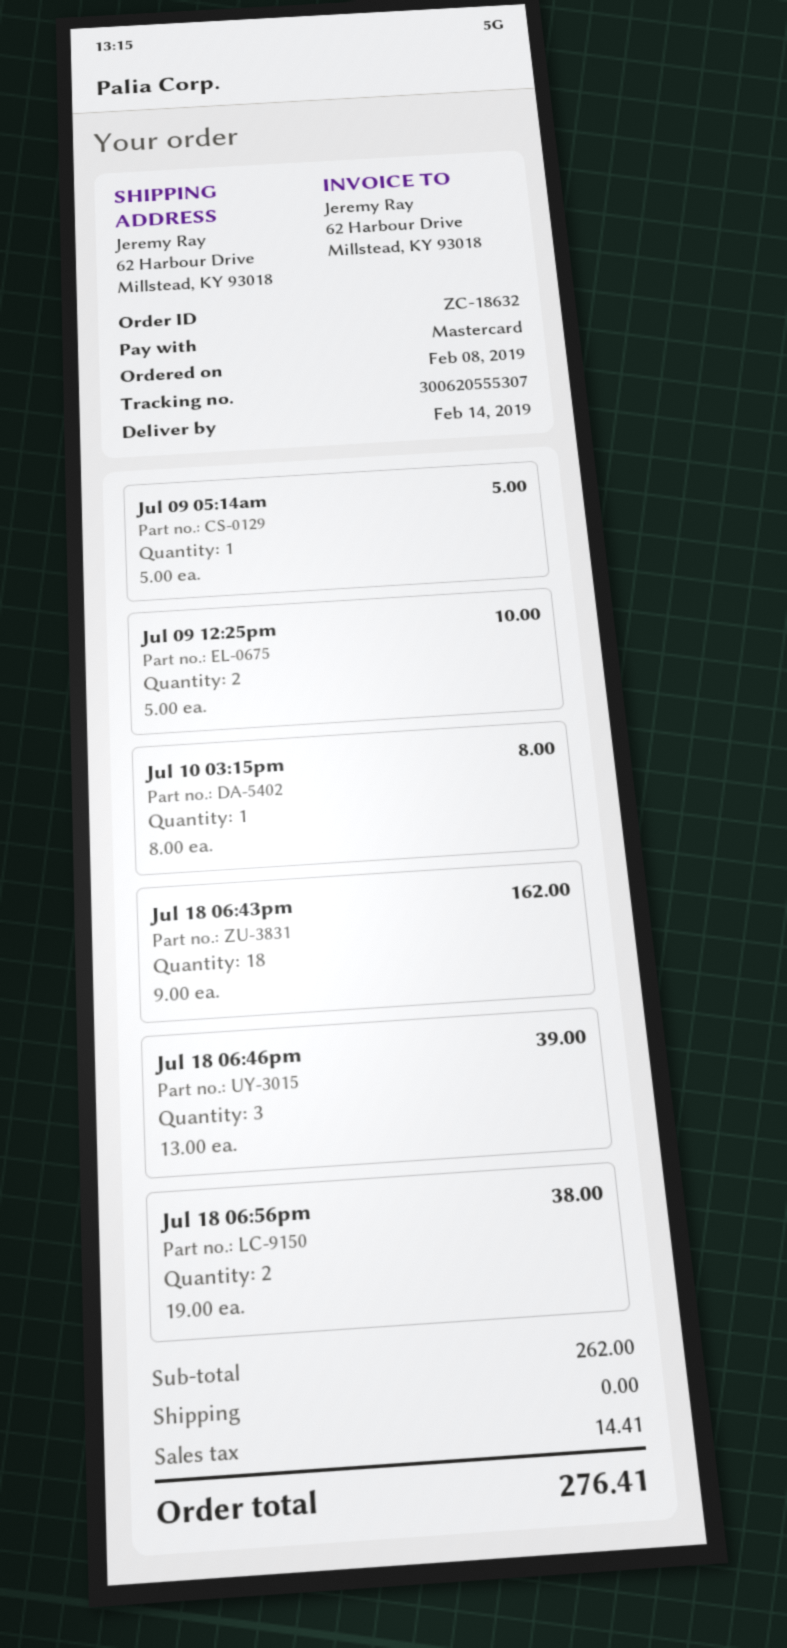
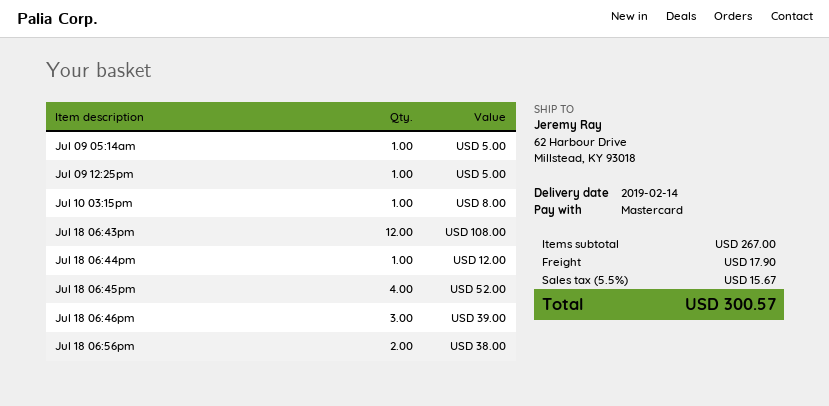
Jul 09 12:25pm: 2 for 10.00 -> 1 for 5.00
Jul 18 06:43pm: 18 for 162.00 -> 12 for 108.00
Jul 18 06:44pm: none -> 1 for 12.00
Jul 18 06:45pm: none -> 4 for 52.00
subtotal: 262.00 -> 267.00
shipping: 0.00 -> 17.90
tax: 14.41 -> 15.67
total: 276.41 -> 300.57

